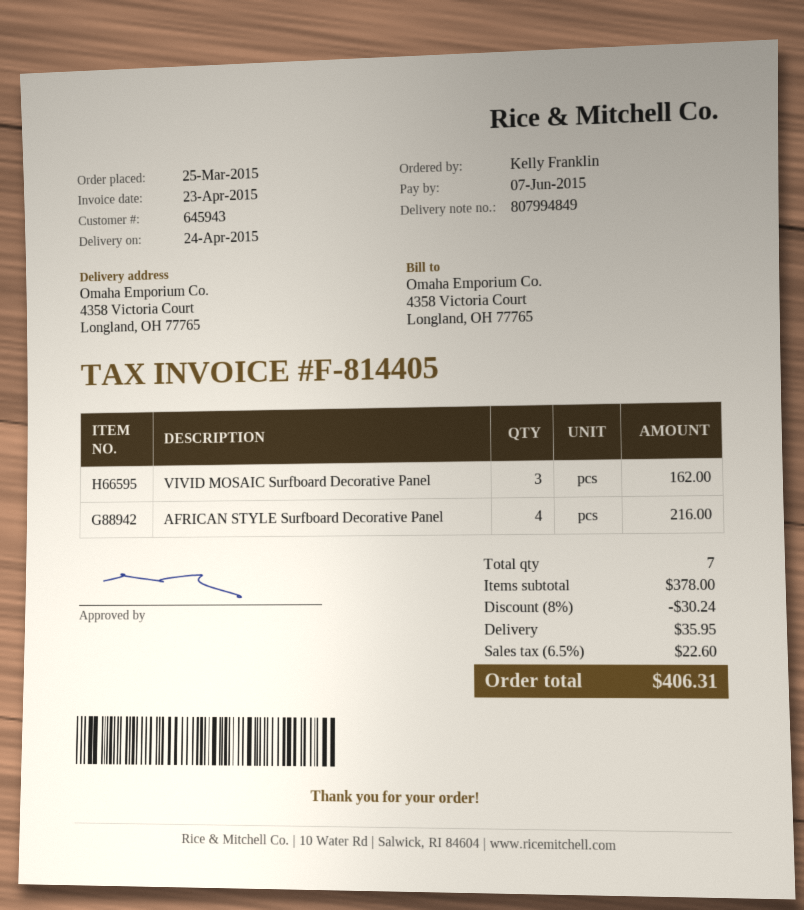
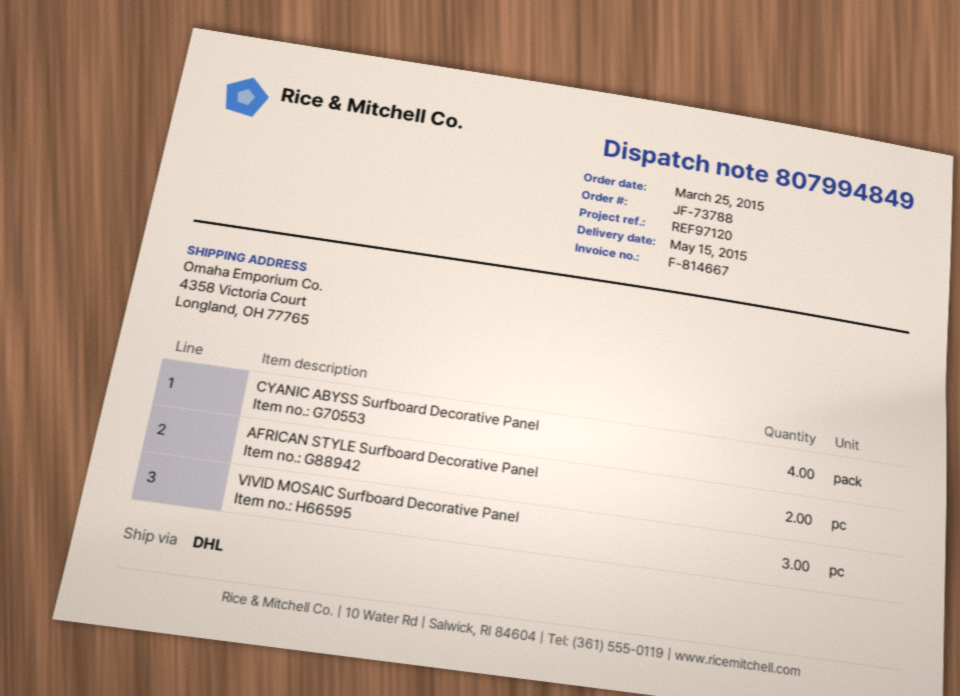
delivery date: 2015-04-24 -> 2015-05-15
invoice number: F-814405 -> F-814667
AFRICAN STYLE Surfboard Decorative Panel: 4 -> 2
CYANIC ABYSS Surfboard Decorative Panel: none -> 4

